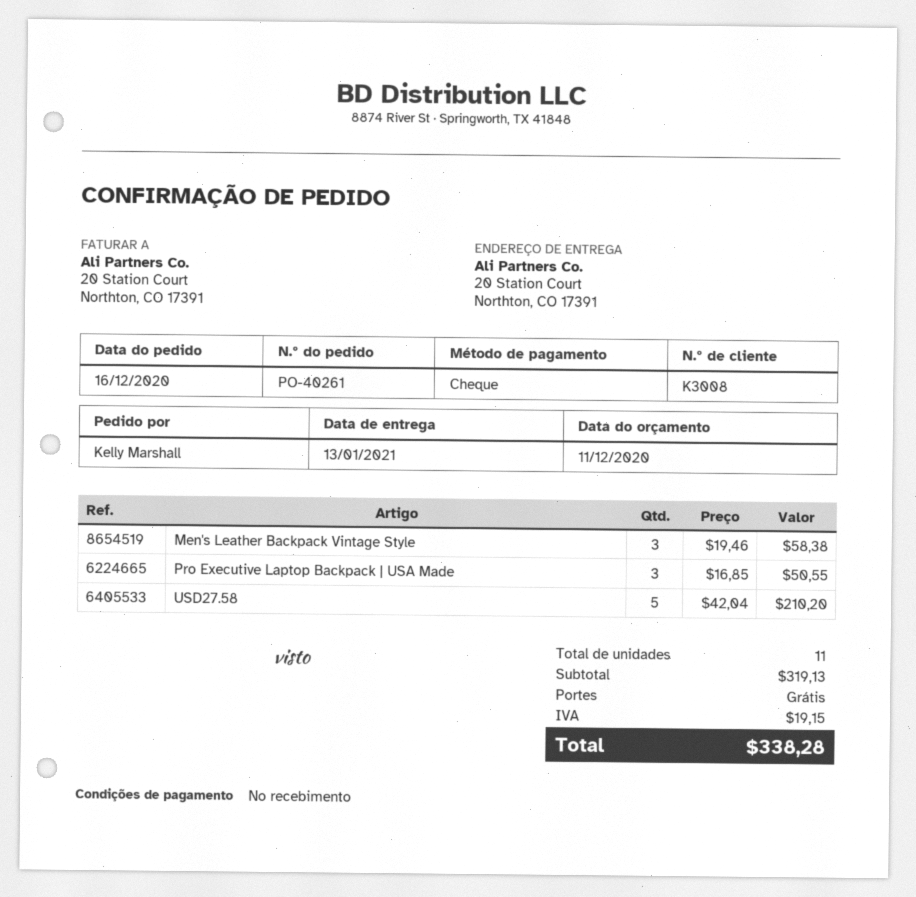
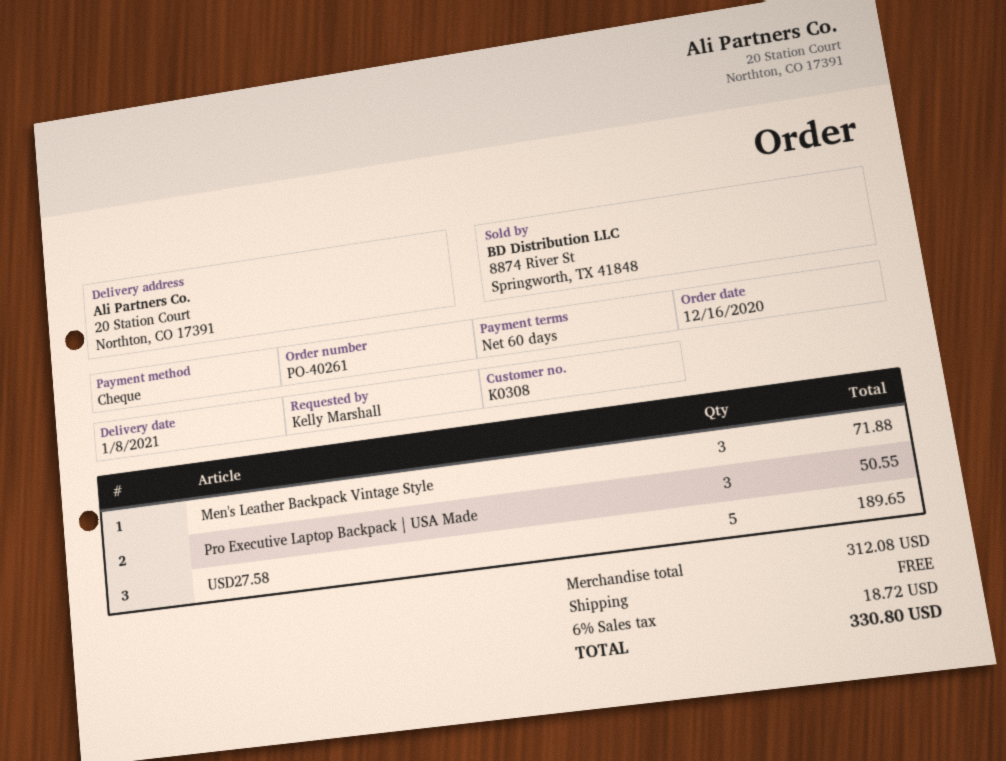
delivery date: 2021-01-13 -> 2021-01-08
payment terms: on receipt -> 60 days
customer number: K3008 -> K0308
Men's Leather Backpack Vintage Style: 3 for 58.38 -> 3 for 71.88
USD27.58: 5 for 210.20 -> 5 for 189.65
subtotal: 319.13 -> 312.08
tax: 19.15 -> 18.72
total: 338.28 -> 330.80

